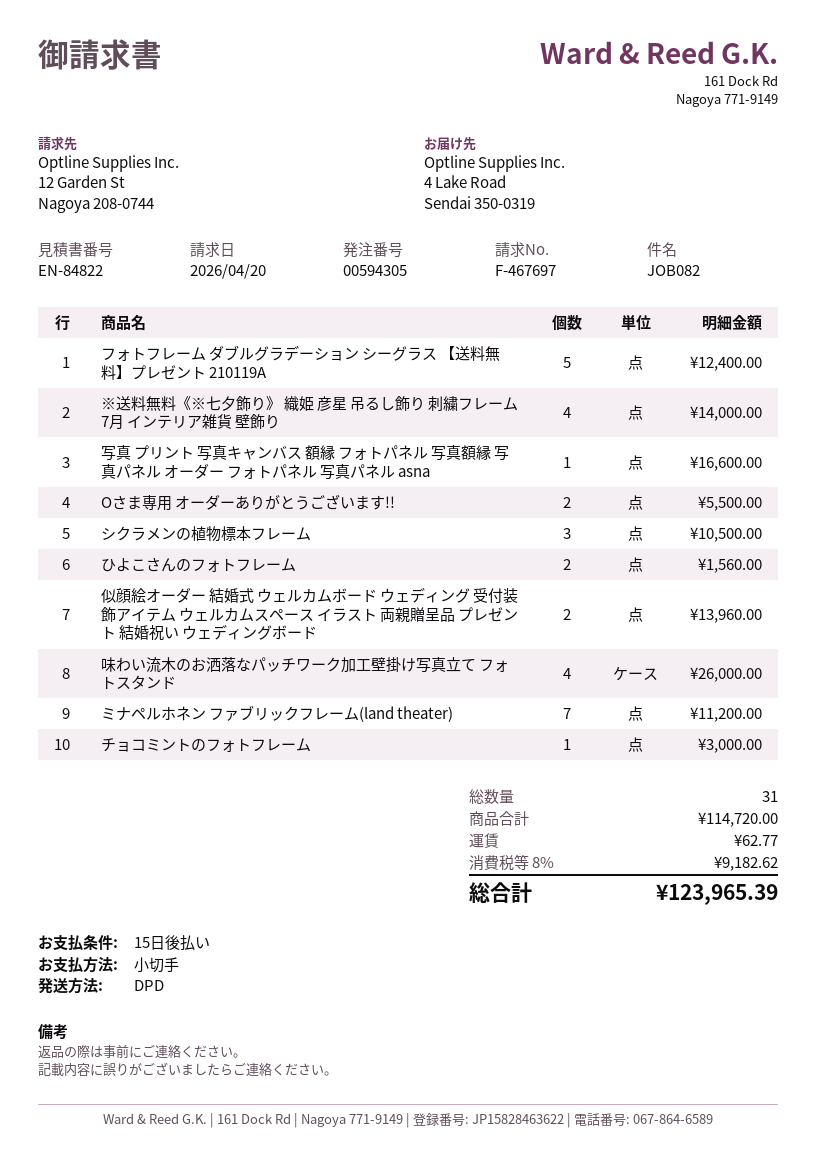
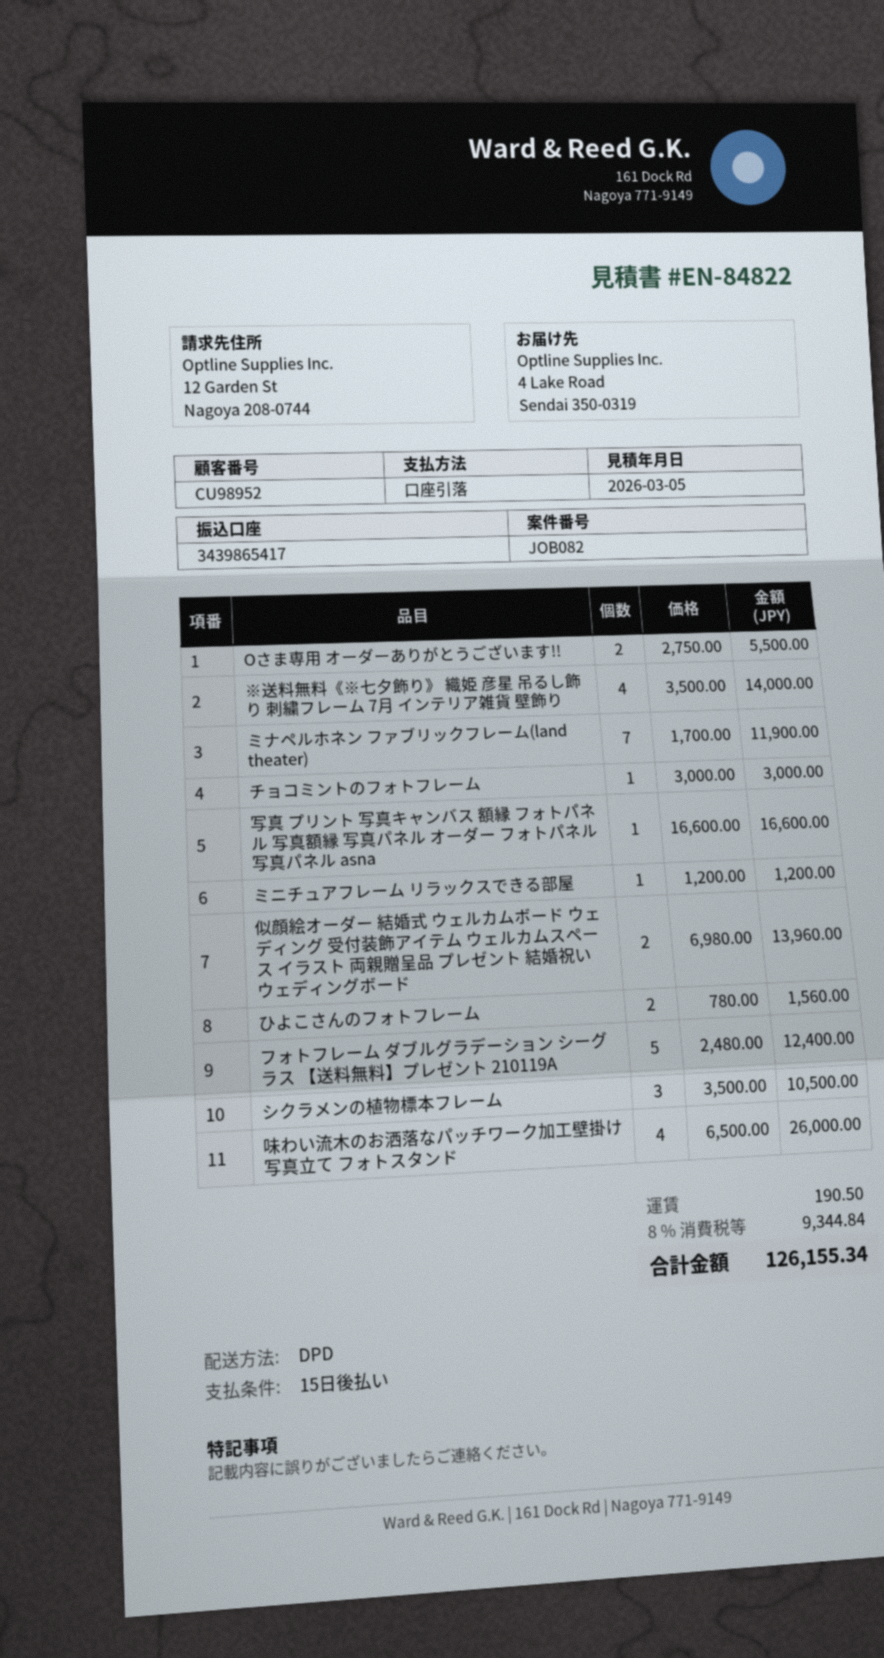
payment method: cheque -> direct debit
ミナペルホネン ファブリックフレーム(land theater): 7 for 11200.00 -> 7 for 11900.00
ミニチュアフレーム リラックスできる部屋: none -> 1 for 1200.00
shipping: 62.77 -> 190.50
tax: 8% = 9182.62 -> 8% = 9344.84
total: 123965.39 -> 126155.34

